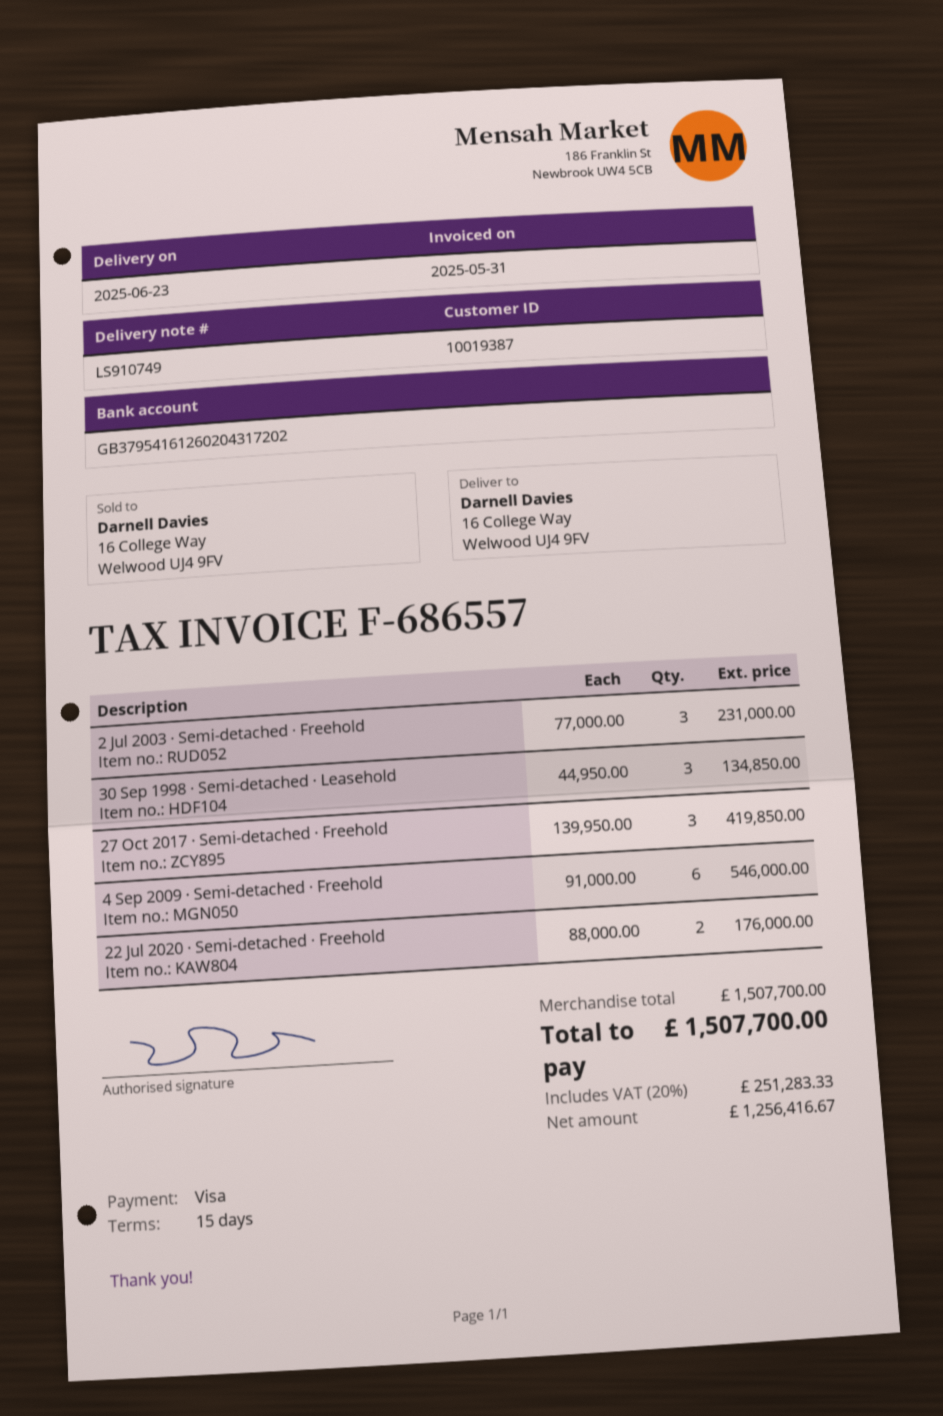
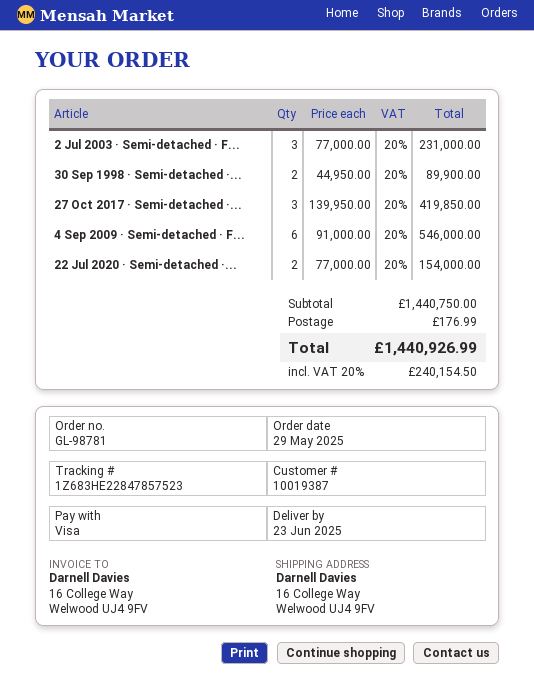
30 Sep 1998 · Semi-detached · Leasehold: 3 x 44950.00 = 134850.00 -> 2 x 44950.00 = 89900.00
22 Jul 2020 · Semi-detached · Freehold: 2 x 88000.00 = 176000.00 -> 2 x 77000.00 = 154000.00
subtotal: 1507700.00 -> 1440750.00
shipping: none -> 176.99
tax: 20% = 251283.33 -> 20% = 240154.50
total: 1507700.00 -> 1440926.99

